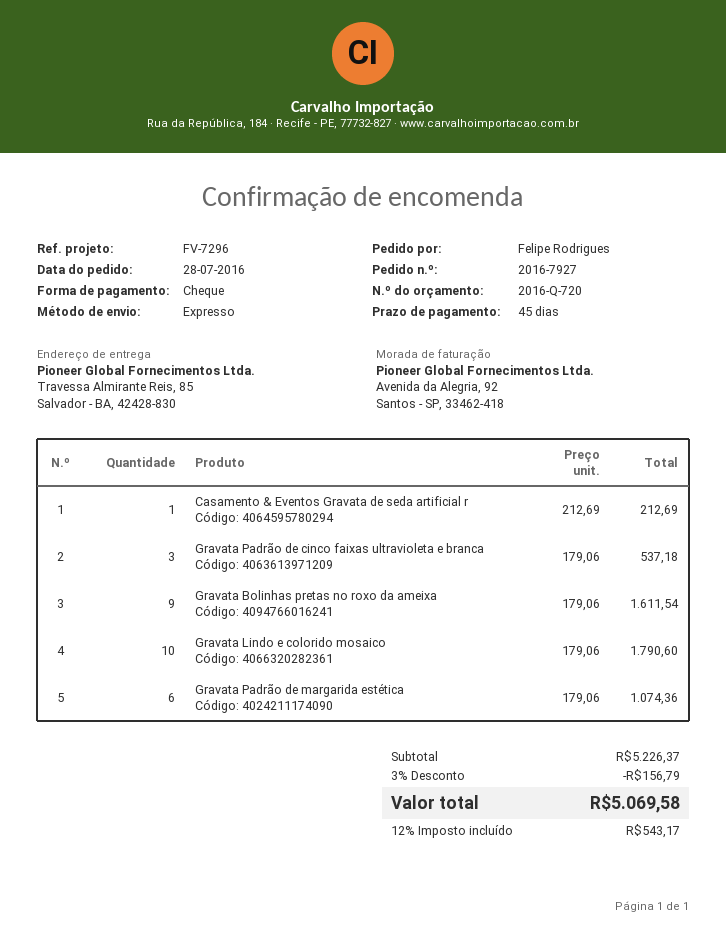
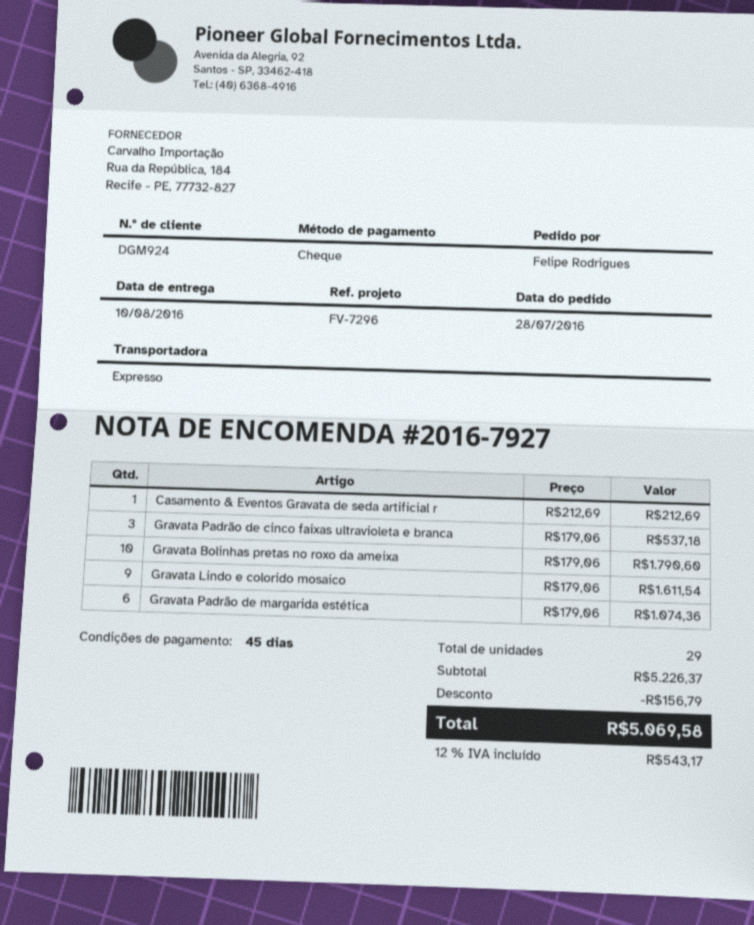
Gravata Bolinhas pretas no roxo da ameixa: 9 x 179.06 = 1611.54 -> 10 x 179.06 = 1790.60
Gravata Lindo e colorido mosaico: 10 x 179.06 = 1790.60 -> 9 x 179.06 = 1611.54

